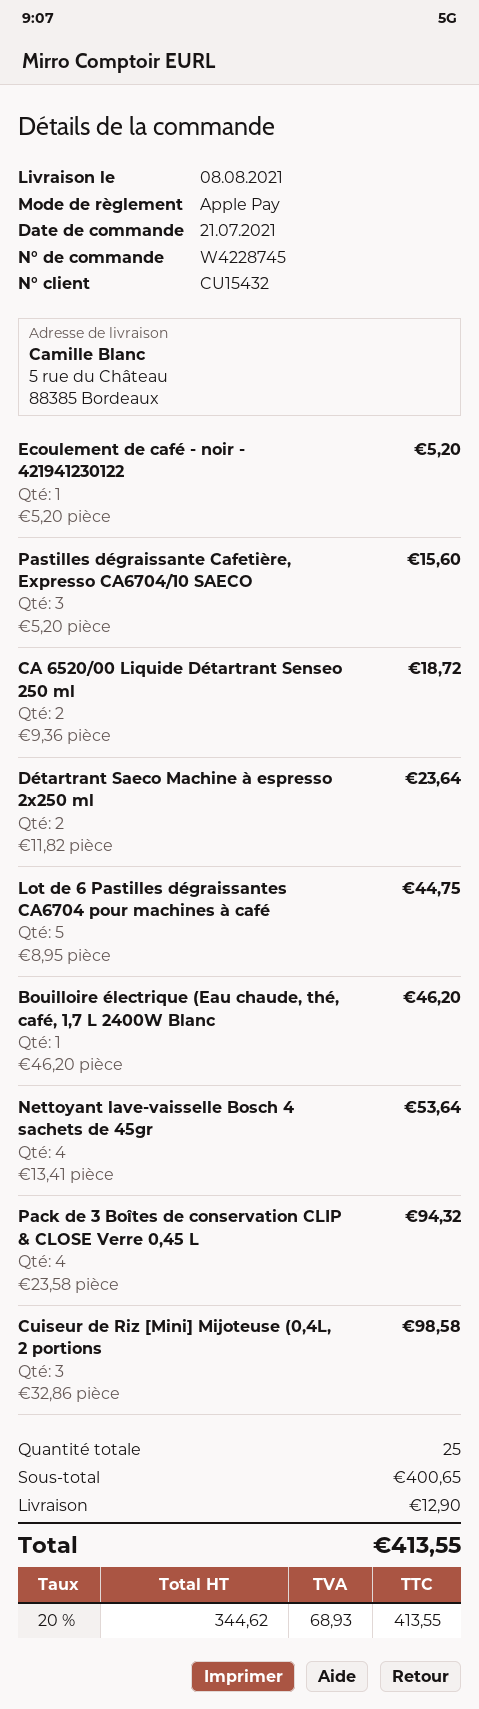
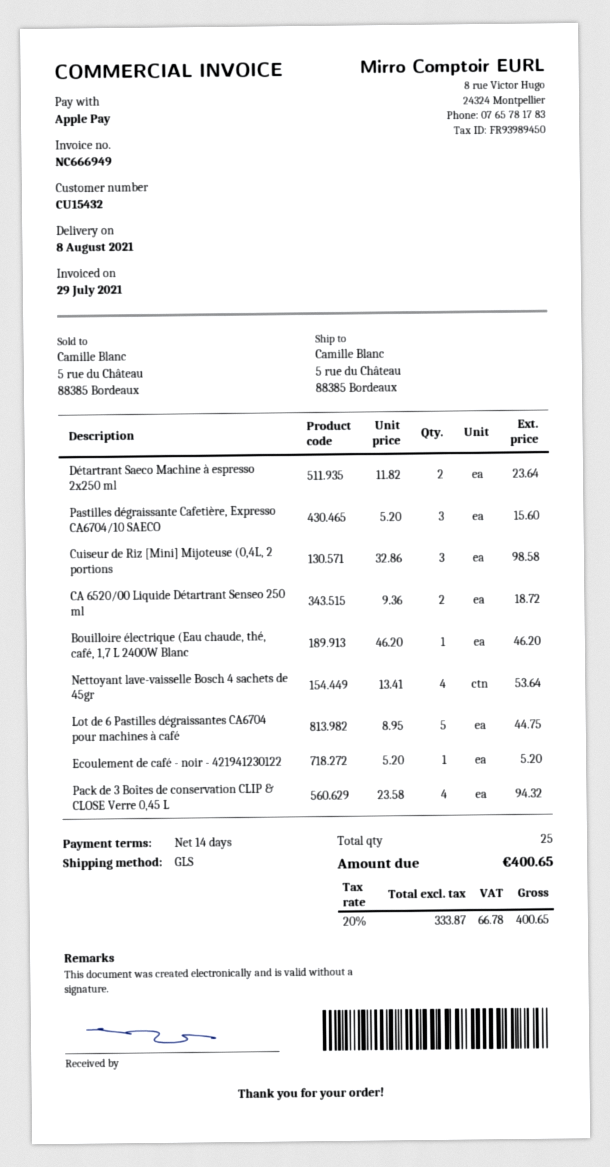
shipping: 12.90 -> none
net: 344.62 -> 333.87
tax: 20% = 68.93 -> 20% = 66.78
total: 413.55 -> 400.65

